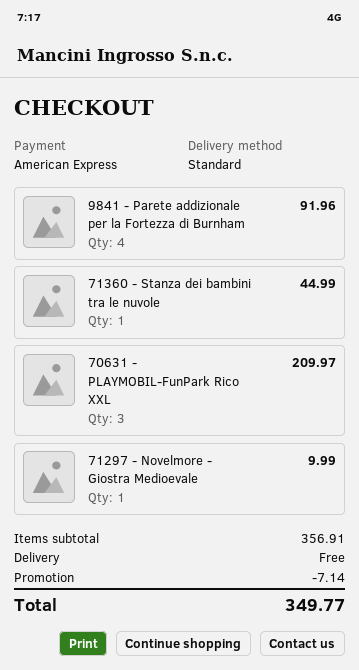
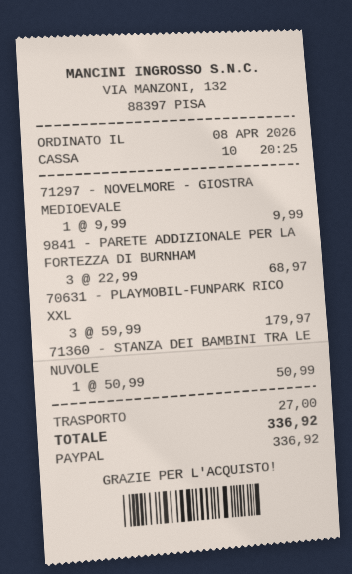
payment method: American Express -> PayPal
9841 - Parete addizionale per la Fortezza di Burnham: 4 for 91.96 -> 3 for 68.97
71360 - Stanza dei bambini tra le nuvole: 1 for 44.99 -> 1 for 50.99
70631 - PLAYMOBIL-FunPark Rico XXL: 3 for 209.97 -> 3 for 179.97
discount: 7.14 -> none
shipping: 0.00 -> 27.00
total: 349.77 -> 336.92

